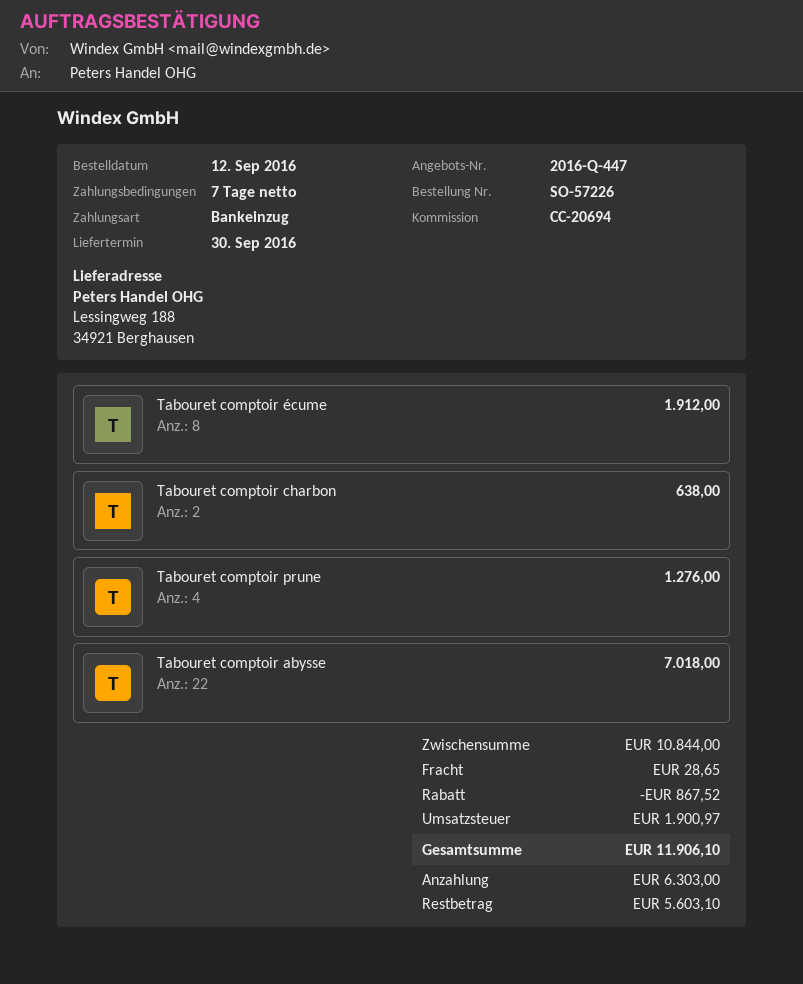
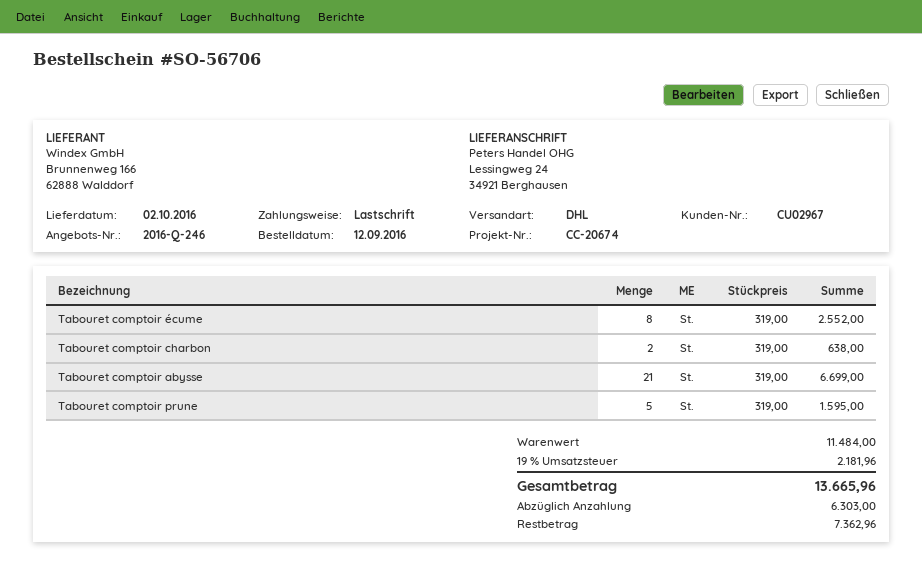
quote number: 2016-Q-447 -> 2016-Q-246
order number: SO-57226 -> SO-56706
delivery date: 2016-09-30 -> 2016-10-02
reference: CC-20694 -> CC-20674
ship to: Lessingweg 188, 34921 Berghausen -> Lessingweg 24, 34921 Berghausen
Tabouret comptoir écume: 8 for 1912.00 -> 8 for 2552.00
Tabouret comptoir prune: 4 for 1276.00 -> 5 for 1595.00
Tabouret comptoir abysse: 22 for 7018.00 -> 21 for 6699.00
subtotal: 10844.00 -> 11484.00
discount: 867.52 -> none
shipping: 28.65 -> none
tax: 1900.97 -> 2181.96
total: 11906.10 -> 13665.96
balance: 5603.10 -> 7362.96

